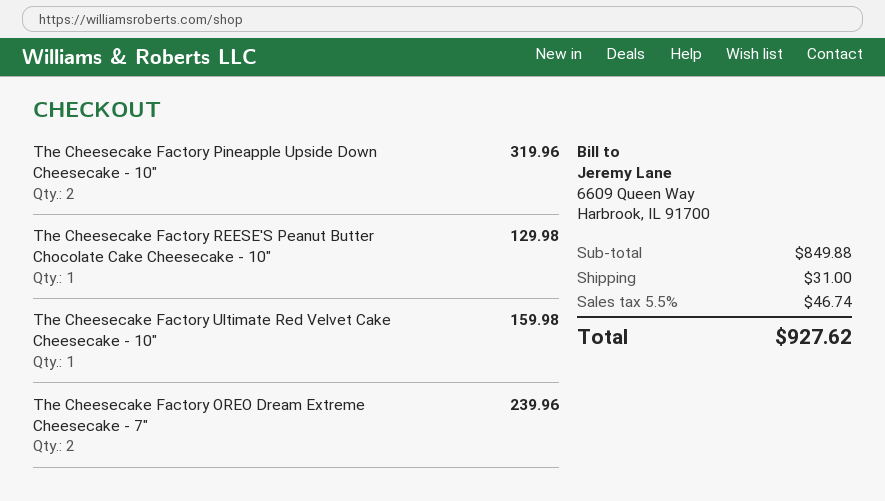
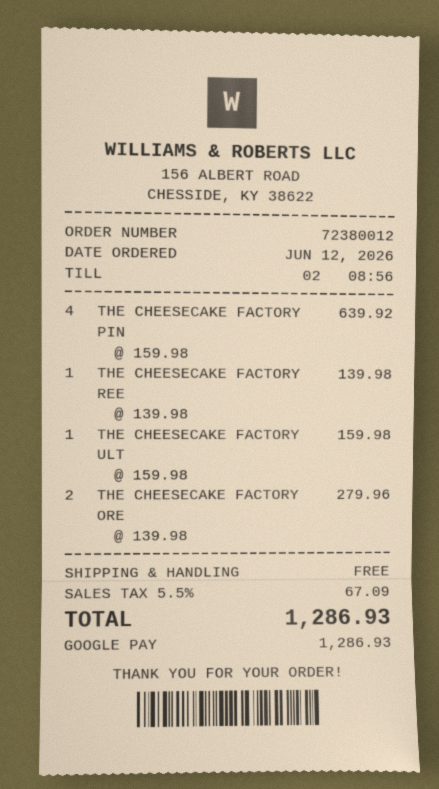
The Cheesecake Factory Pineapple Upside Down Cheesecake - 10": 2 for 319.96 -> 4 for 639.92
The Cheesecake Factory REESE'S Peanut Butter Chocolate Cake Cheesecake - 10": 1 for 129.98 -> 1 for 139.98
The Cheesecake Factory OREO Dream Extreme Cheesecake - 7": 2 for 239.96 -> 2 for 279.96
shipping: 31.00 -> 0.00
tax: 5.5% = 46.74 -> 5.5% = 67.09
total: 927.62 -> 1286.93

